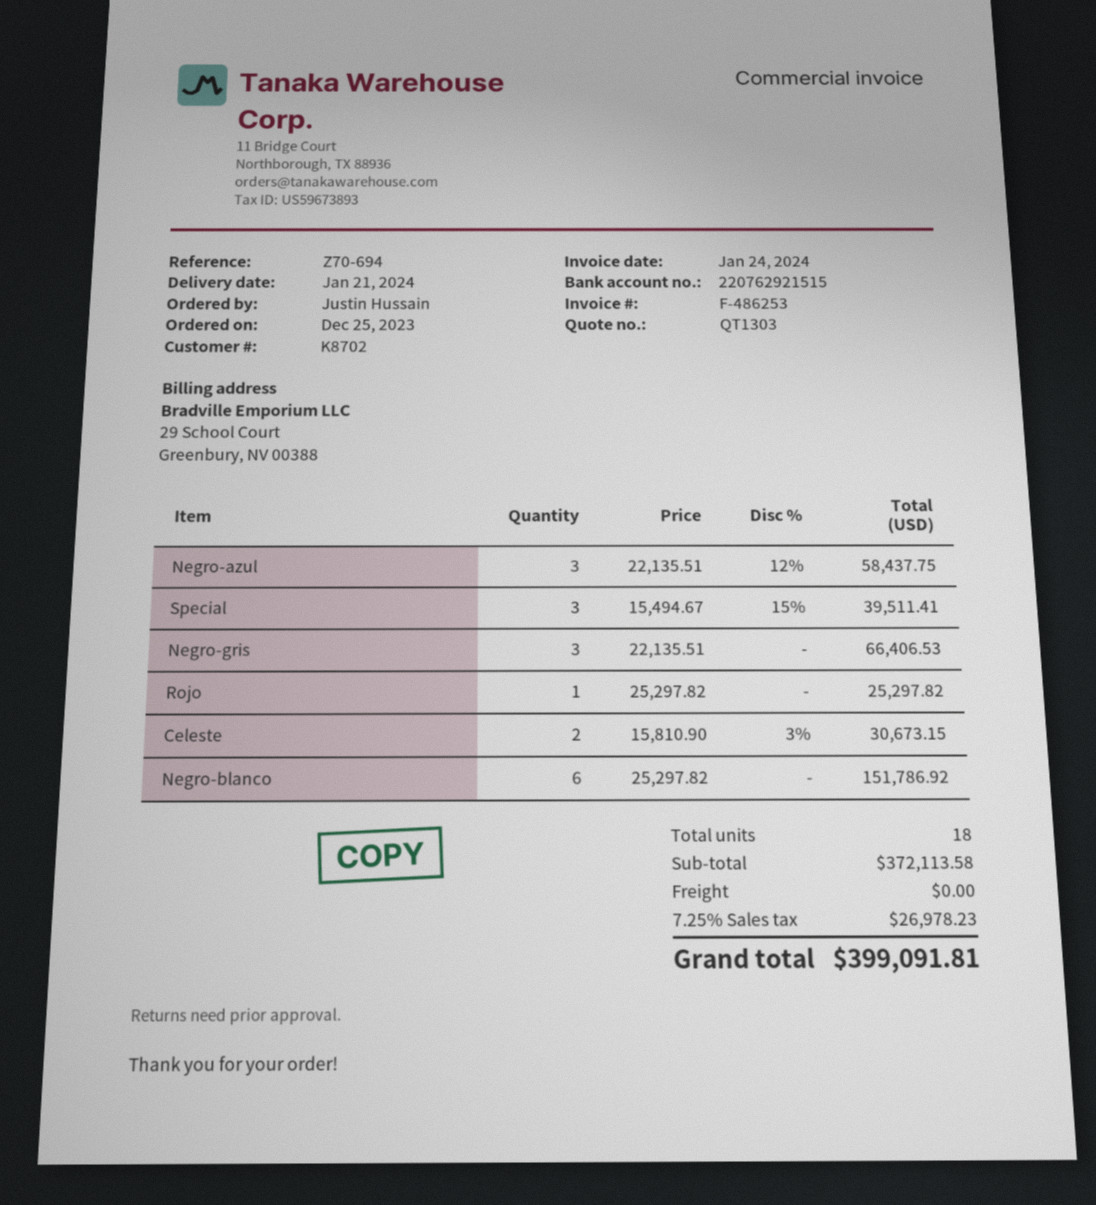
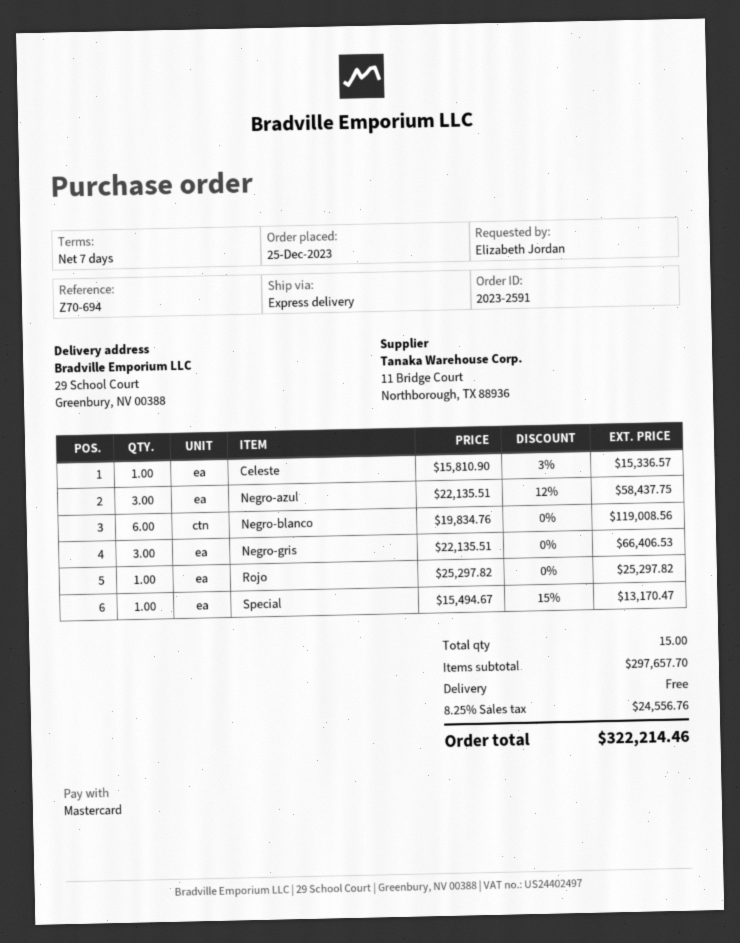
ordered by: Justin Hussain -> Elizabeth Jordan
Special: 3 x 15494.67 - 15% = 39511.41 -> 1 x 15494.67 - 15% = 13170.47
Celeste: 2 x 15810.90 - 3% = 30673.15 -> 1 x 15810.90 - 3% = 15336.57
Negro-blanco: 6 x 25297.82 = 151786.92 -> 6 x 19834.76 = 119008.56
total quantity: 18 -> 15
subtotal: 372113.58 -> 297657.70
tax: 7.25% = 26978.23 -> 8.25% = 24556.76
total: 399091.81 -> 322214.46

